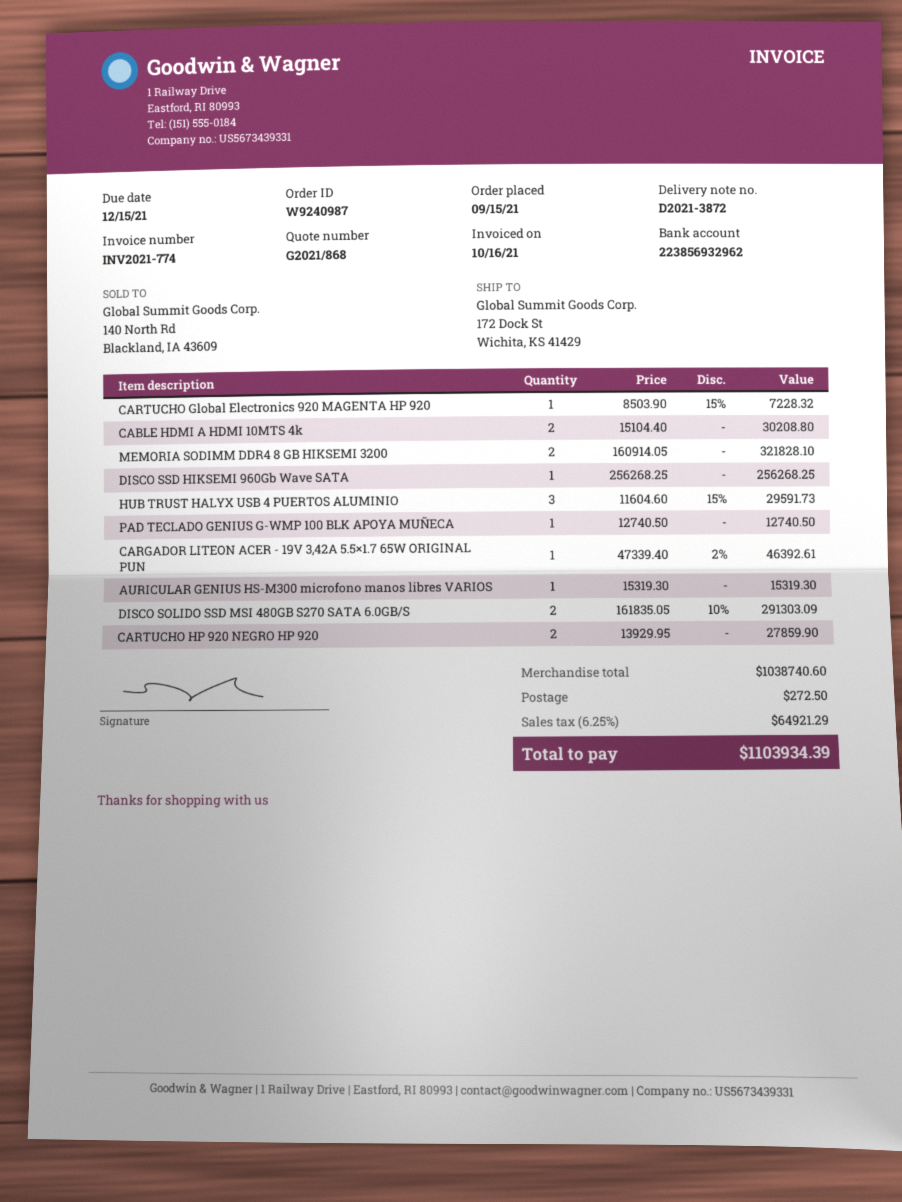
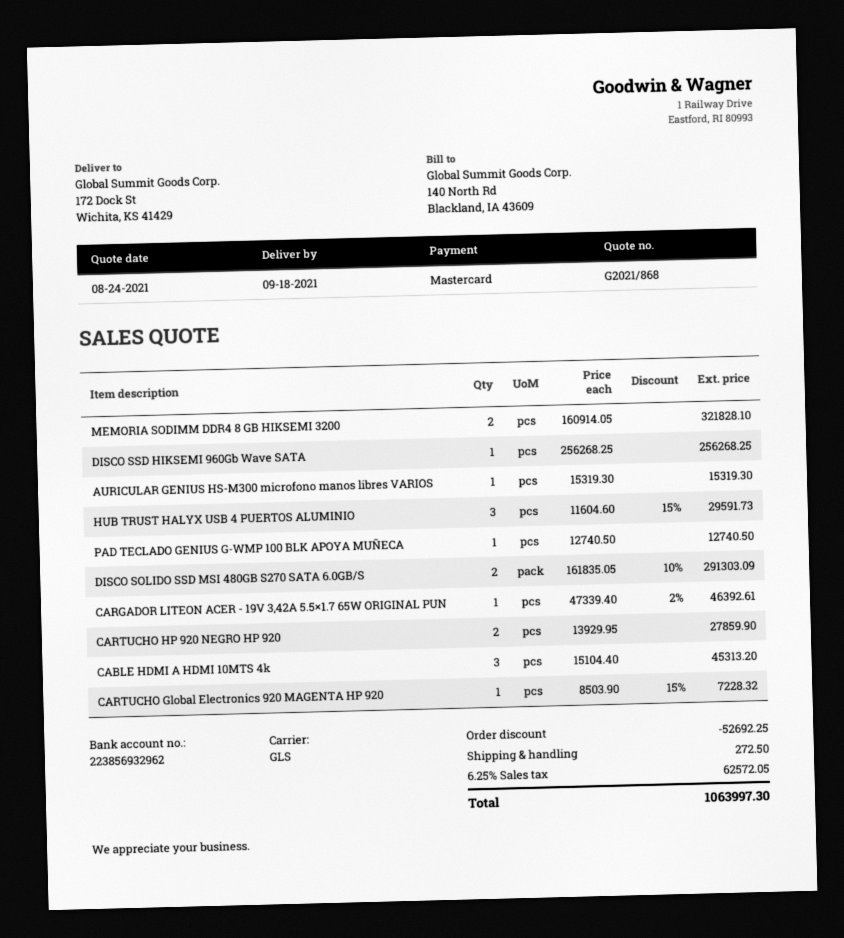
CABLE HDMI A HDMI 10MTS 4k: 2 x 15104.40 = 30208.80 -> 3 x 15104.40 = 45313.20
discount: none -> 52692.25
tax: 6.25% = 64921.29 -> 6.25% = 62572.05
total: 1103934.39 -> 1063997.30

